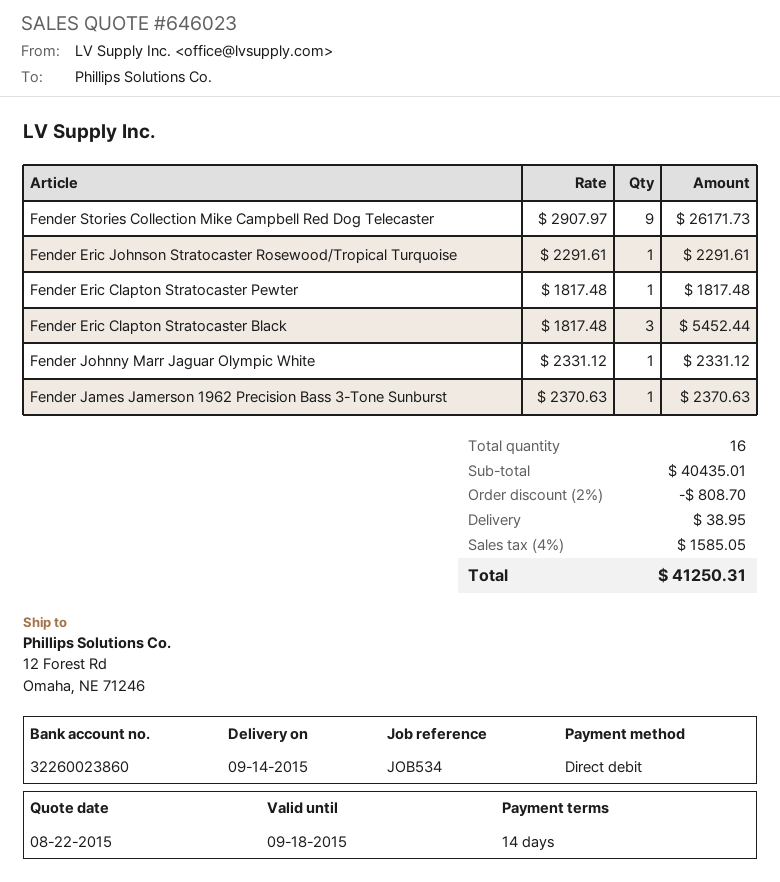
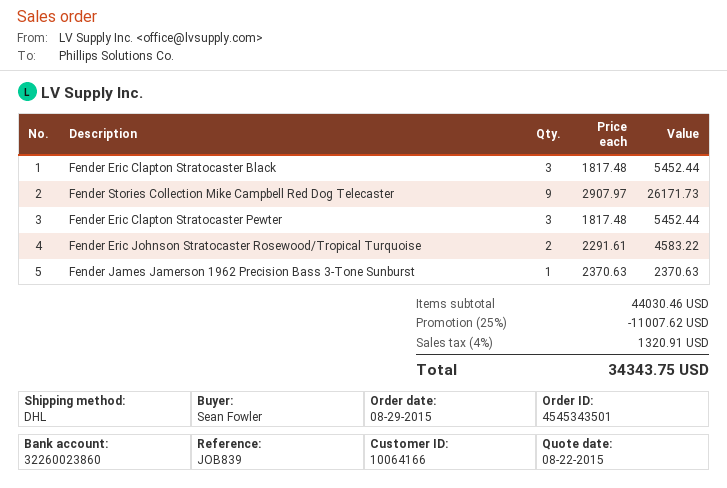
reference: JOB534 -> JOB839
Fender Eric Johnson Stratocaster Rosewood/Tropical Turquoise: 1 x 2291.61 = 2291.61 -> 2 x 2291.61 = 4583.22
Fender Eric Clapton Stratocaster Pewter: 1 x 1817.48 = 1817.48 -> 3 x 1817.48 = 5452.44
Fender Johnny Marr Jaguar Olympic White: 1 x 2331.12 = 2331.12 -> none
subtotal: 40435.01 -> 44030.46
discount: 2% = 808.70 -> 25% = 11007.62
shipping: 38.95 -> none
tax: 4% = 1585.05 -> 4% = 1320.91
total: 41250.31 -> 34343.75

